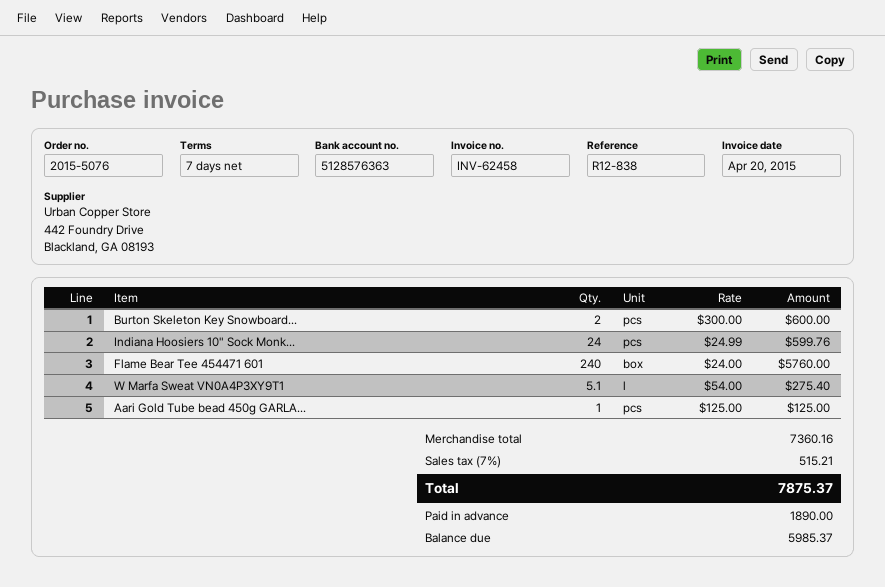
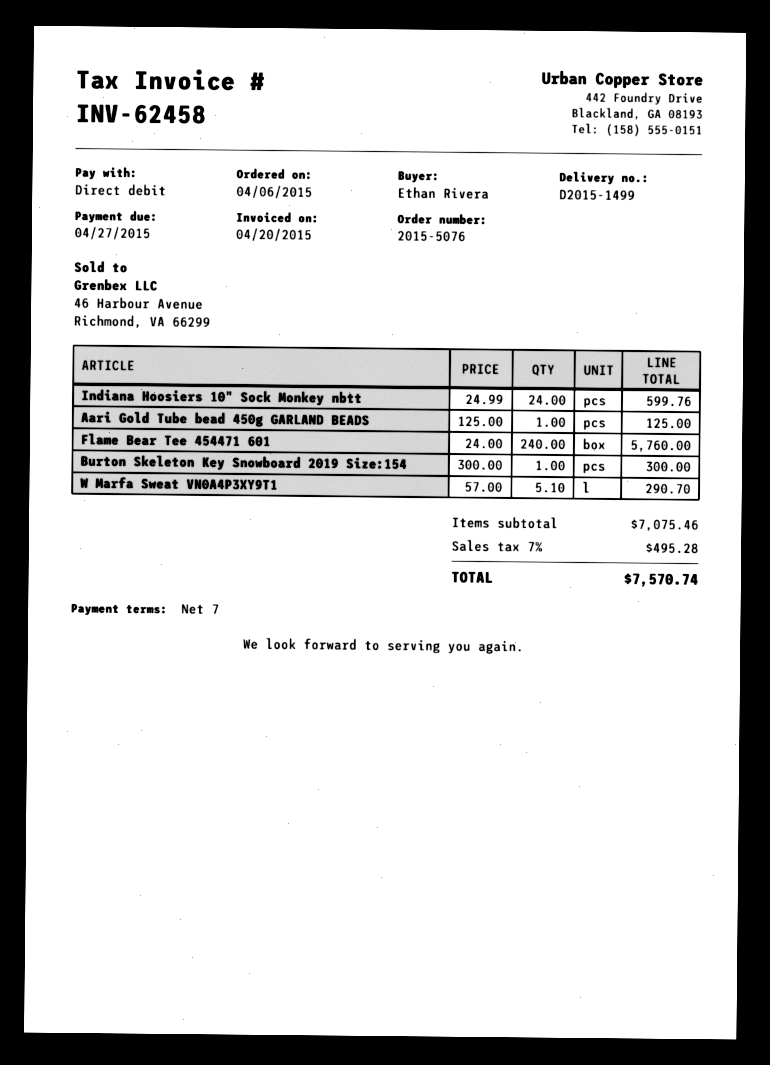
Burton Skeleton Key Snowboard...: 2 x 300.00 = 600.00 -> 1 x 300.00 = 300.00
W Marfa Sweat VN0A4P3XY9T1: 5.1 x 54.00 = 275.40 -> 5.1 x 57.00 = 290.70
subtotal: 7360.16 -> 7075.46
tax: 7% = 515.21 -> 7% = 495.28
total: 7875.37 -> 7570.74

